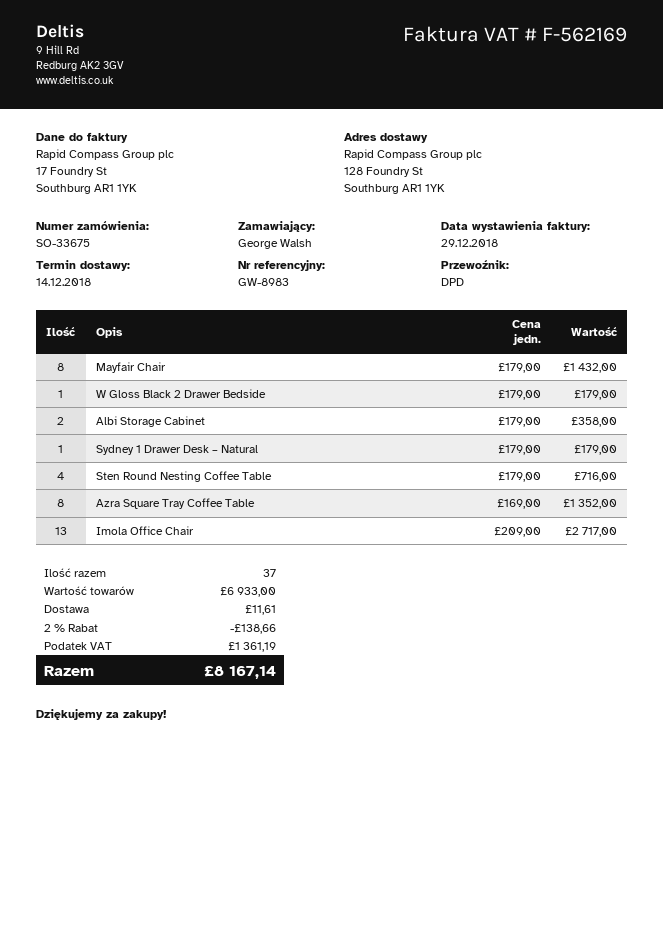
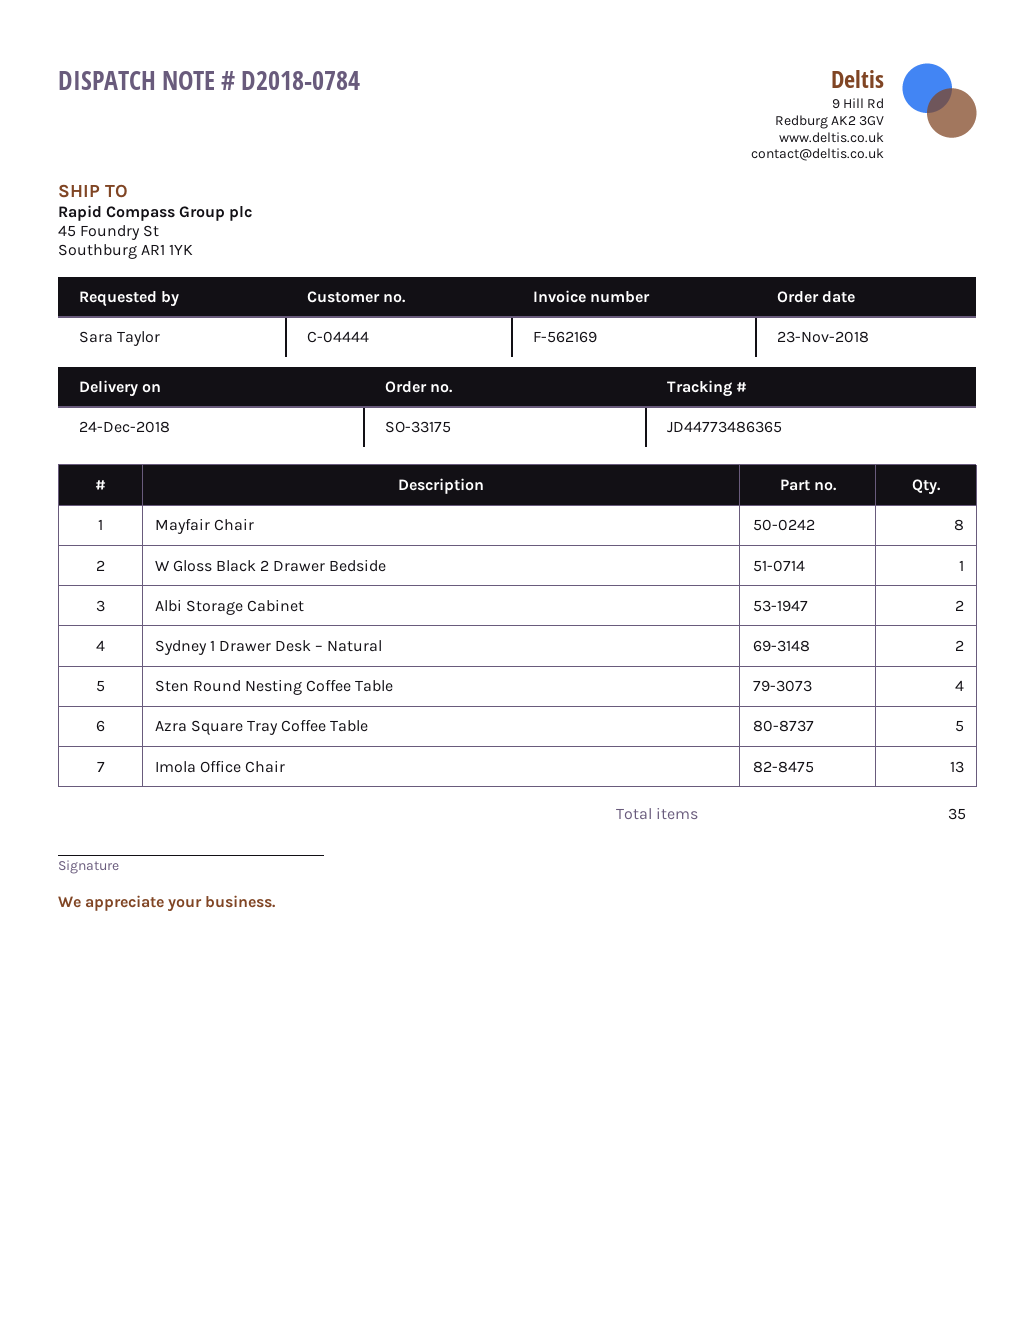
order number: SO-33675 -> SO-33175
delivery date: 2018-12-14 -> 2018-12-24
ordered by: George Walsh -> Sara Taylor
ship to: 128 Foundry St, Southburg AR1 1YK -> 45 Foundry St, Southburg AR1 1YK
Sydney 1 Drawer Desk – Natural: 1 -> 2
Azra Square Tray Coffee Table: 8 -> 5
total quantity: 37 -> 35

